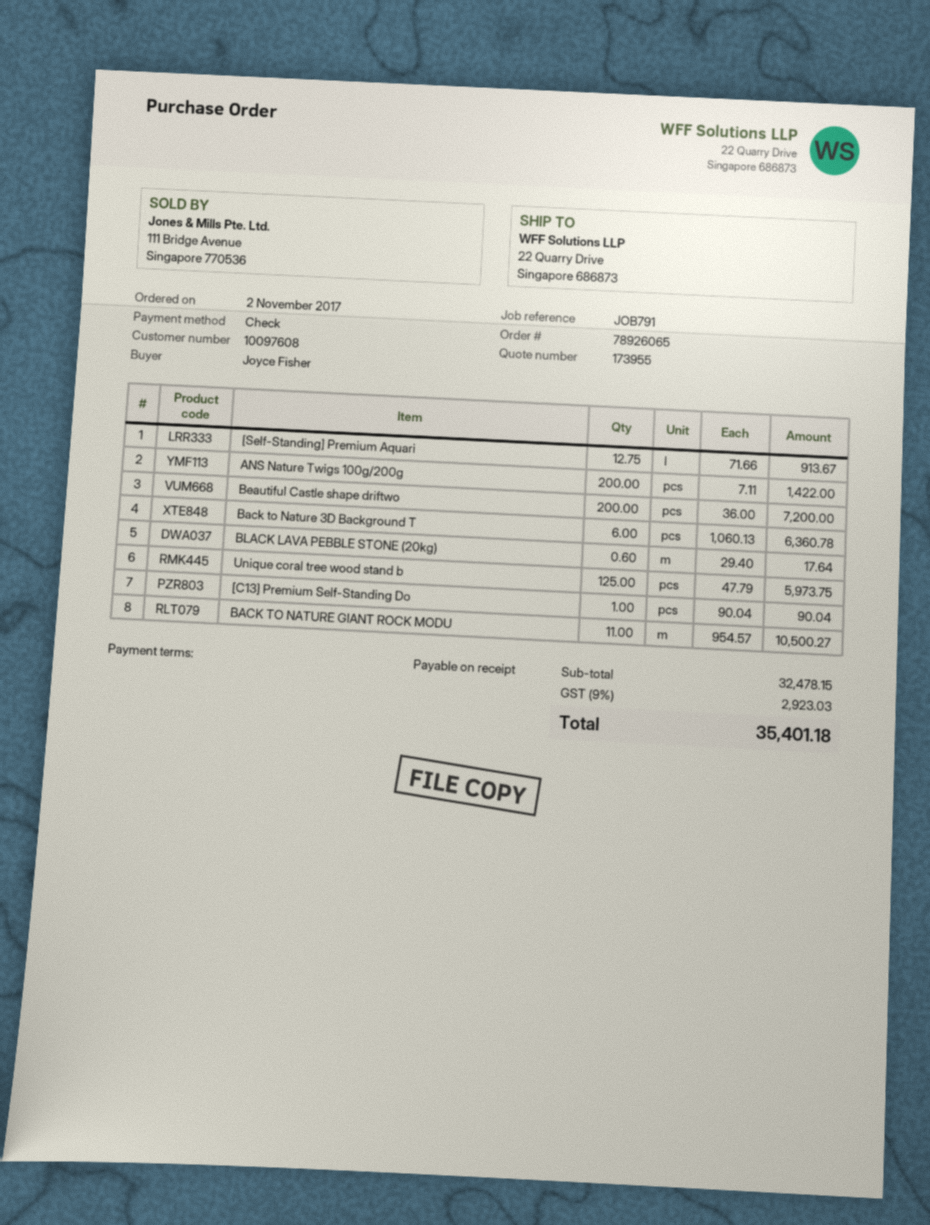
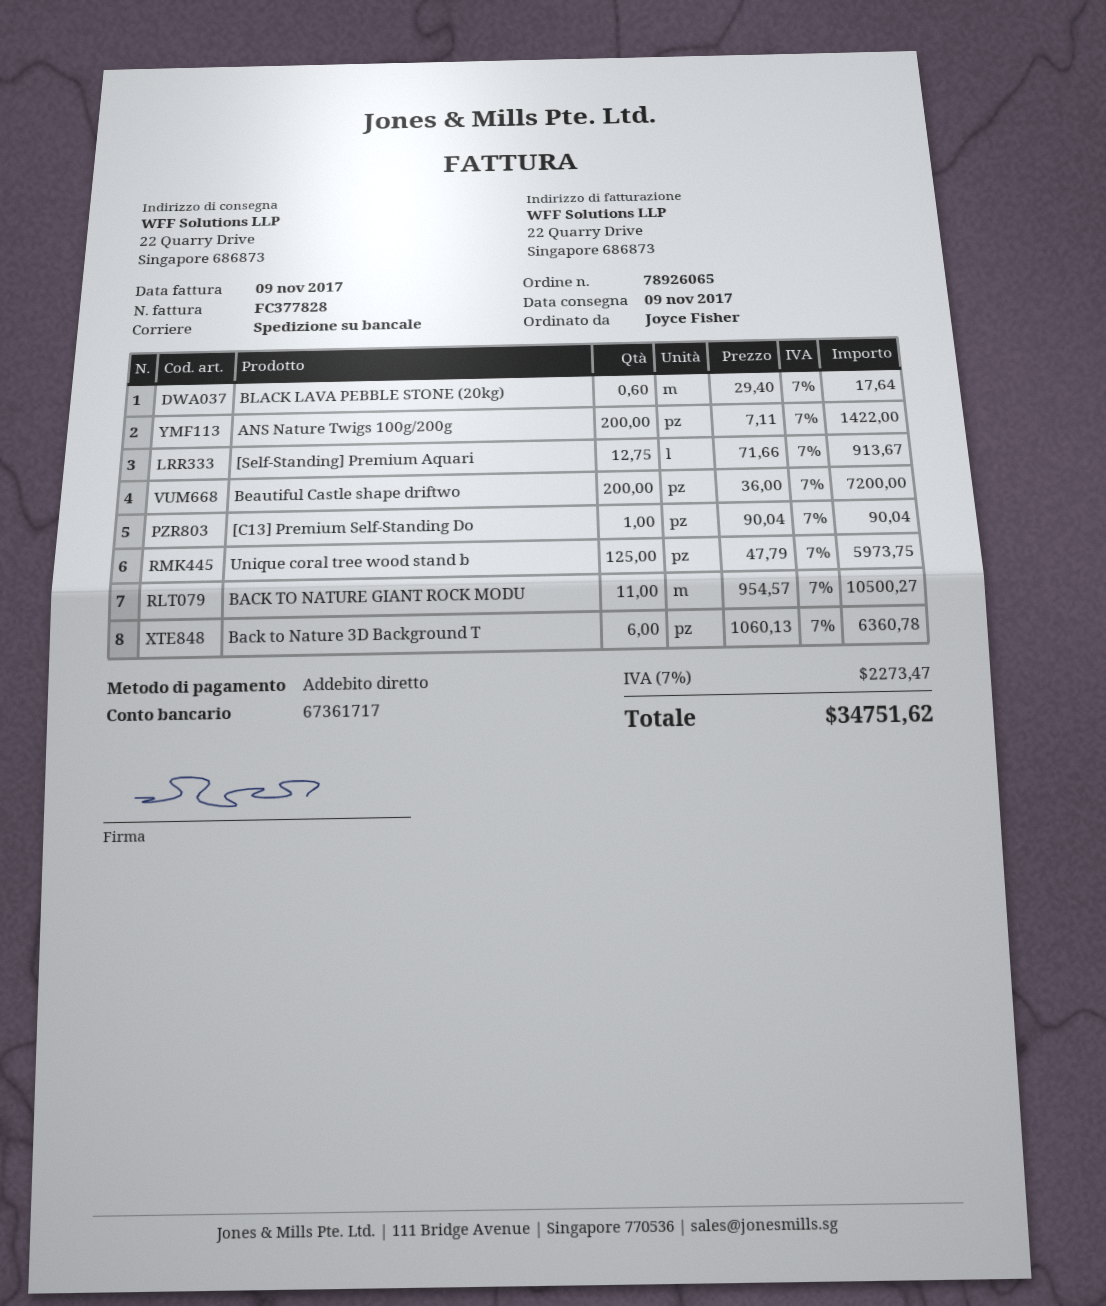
payment method: cheque -> direct debit
tax: 9% = 2923.03 -> 7% = 2273.47
total: 35401.18 -> 34751.62

